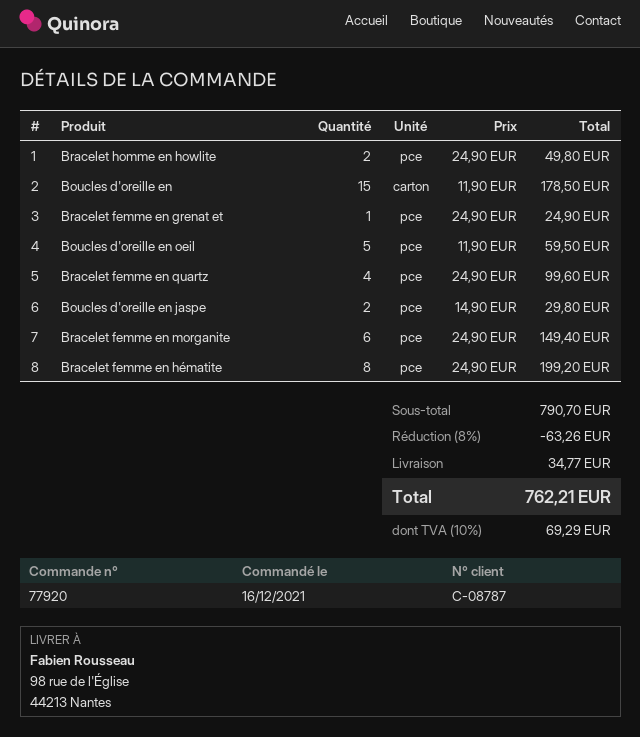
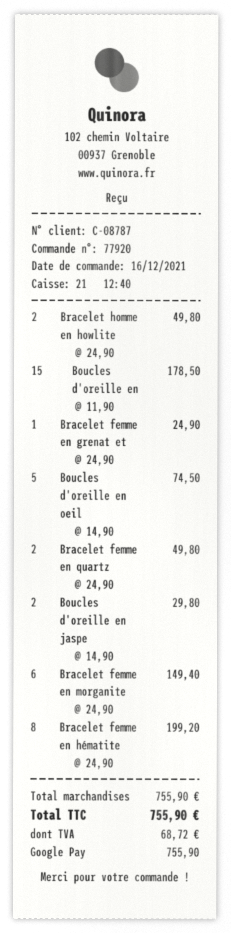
Boucles d'oreille en oeil: 5 x 11.90 = 59.50 -> 5 x 14.90 = 74.50
Bracelet femme en quartz: 4 x 24.90 = 99.60 -> 2 x 24.90 = 49.80
subtotal: 790.70 -> 755.90
discount: 8% = 63.26 -> none
shipping: 34.77 -> none
tax: 69.29 -> 68.72
total: 762.21 -> 755.90

